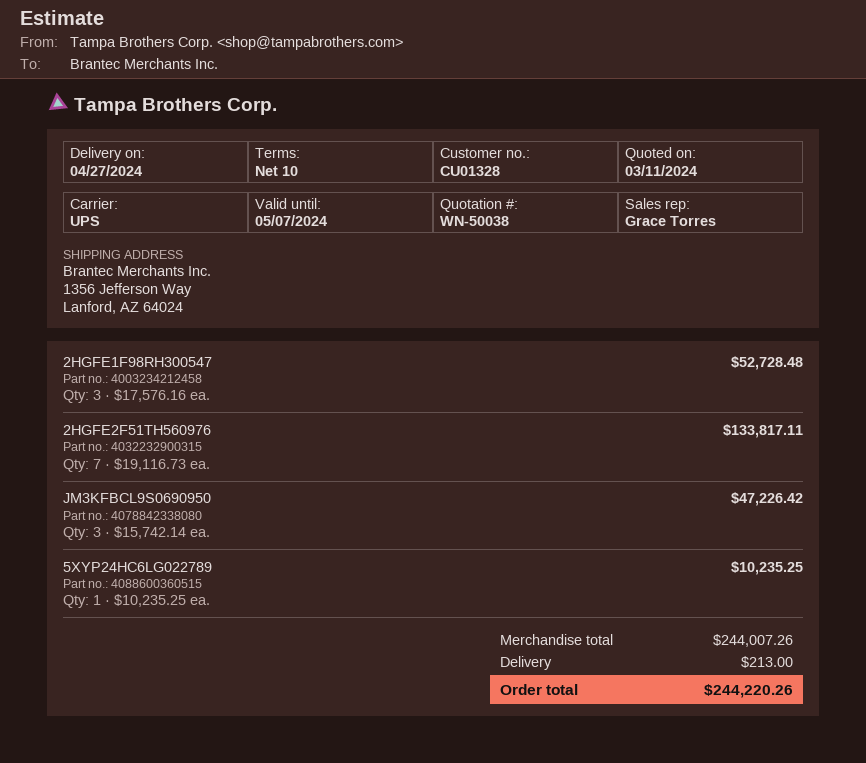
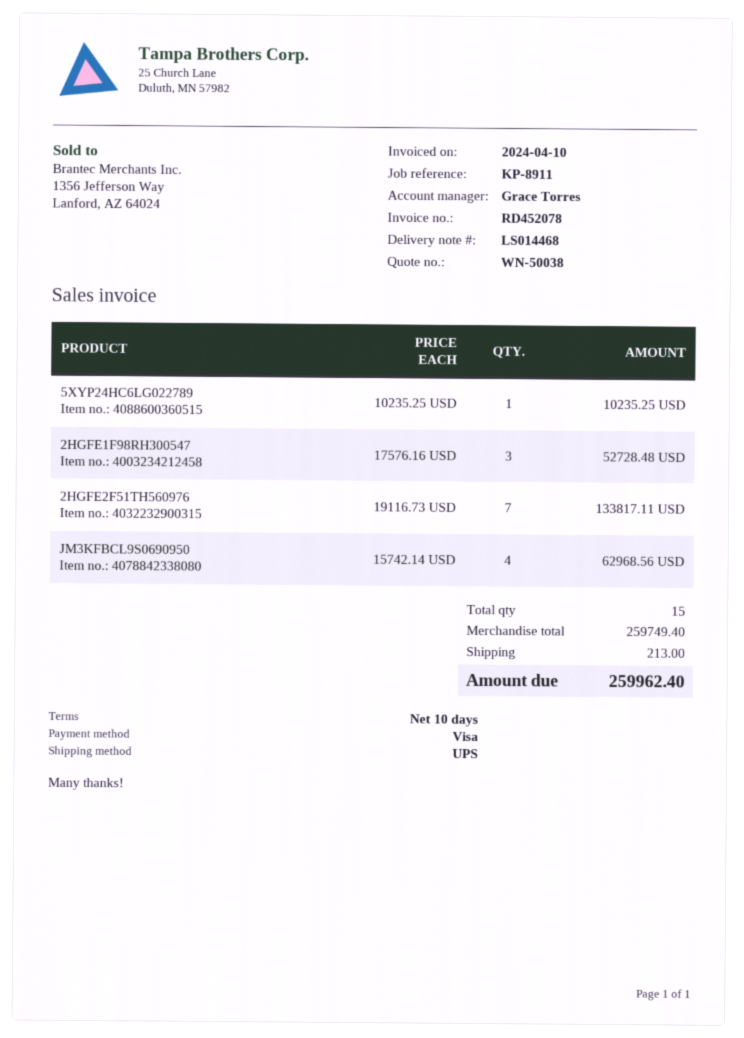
JM3KFBCL9S0690950: 3 x 15742.14 = 47226.42 -> 4 x 15742.14 = 62968.56
subtotal: 244007.26 -> 259749.40
total: 244220.26 -> 259962.40

